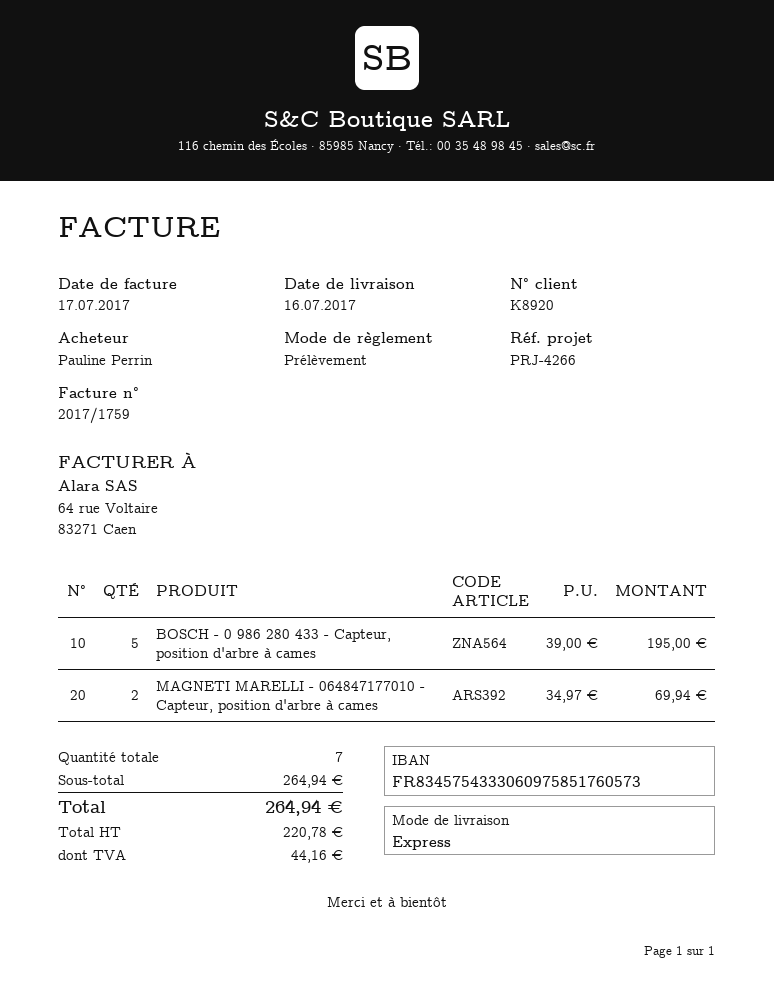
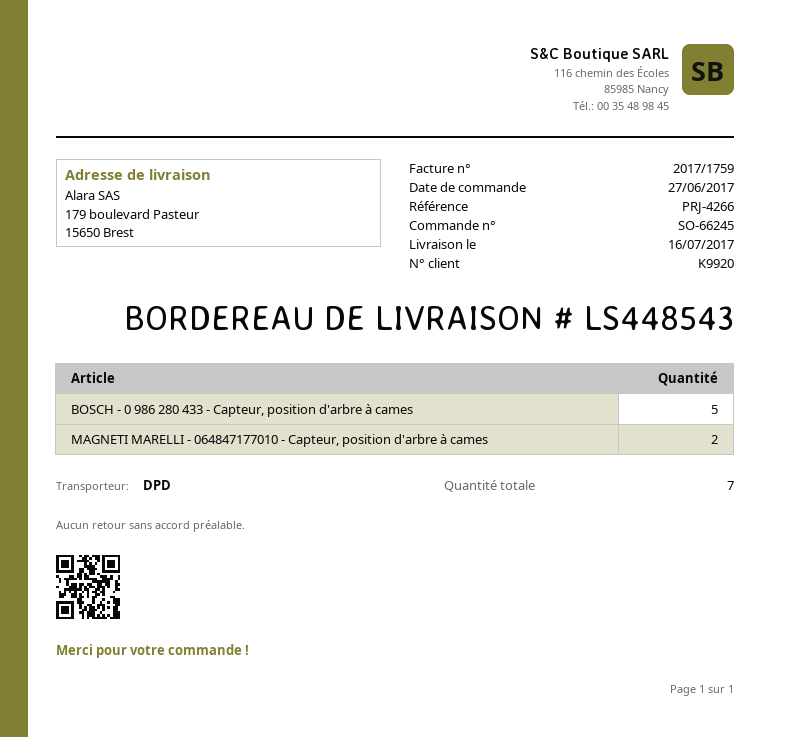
customer number: K8920 -> K9920
shipping method: express -> DPD

